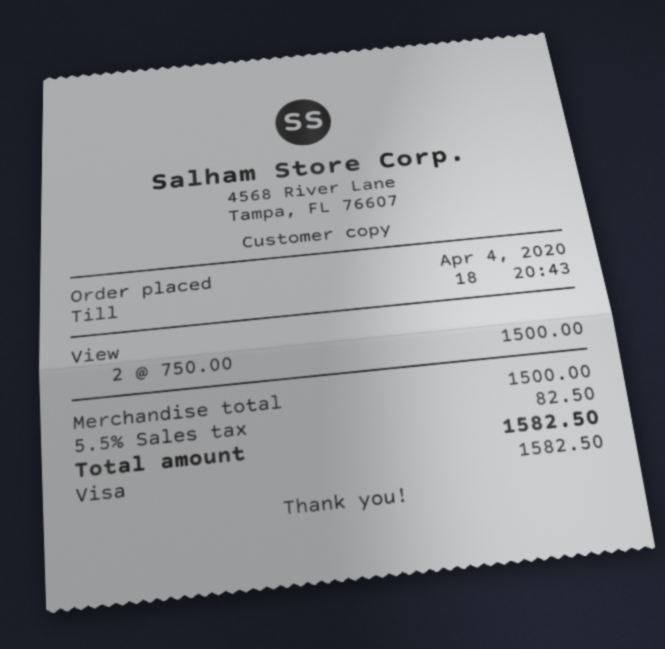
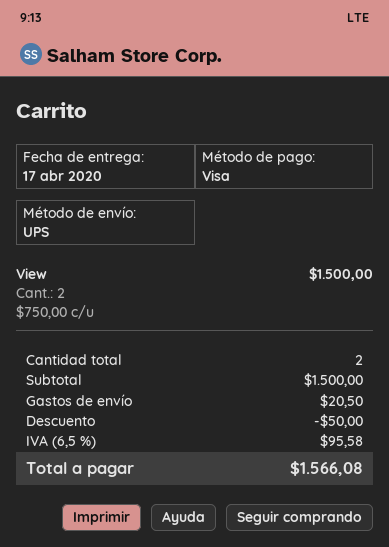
discount: none -> 50.00
shipping: none -> 20.50
tax: 5.5% = 82.50 -> 6.5% = 95.58
total: 1582.50 -> 1566.08

